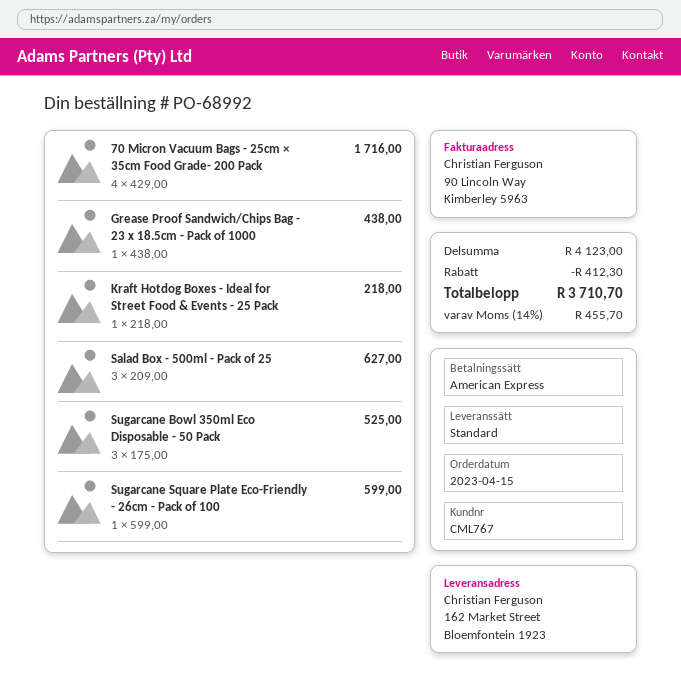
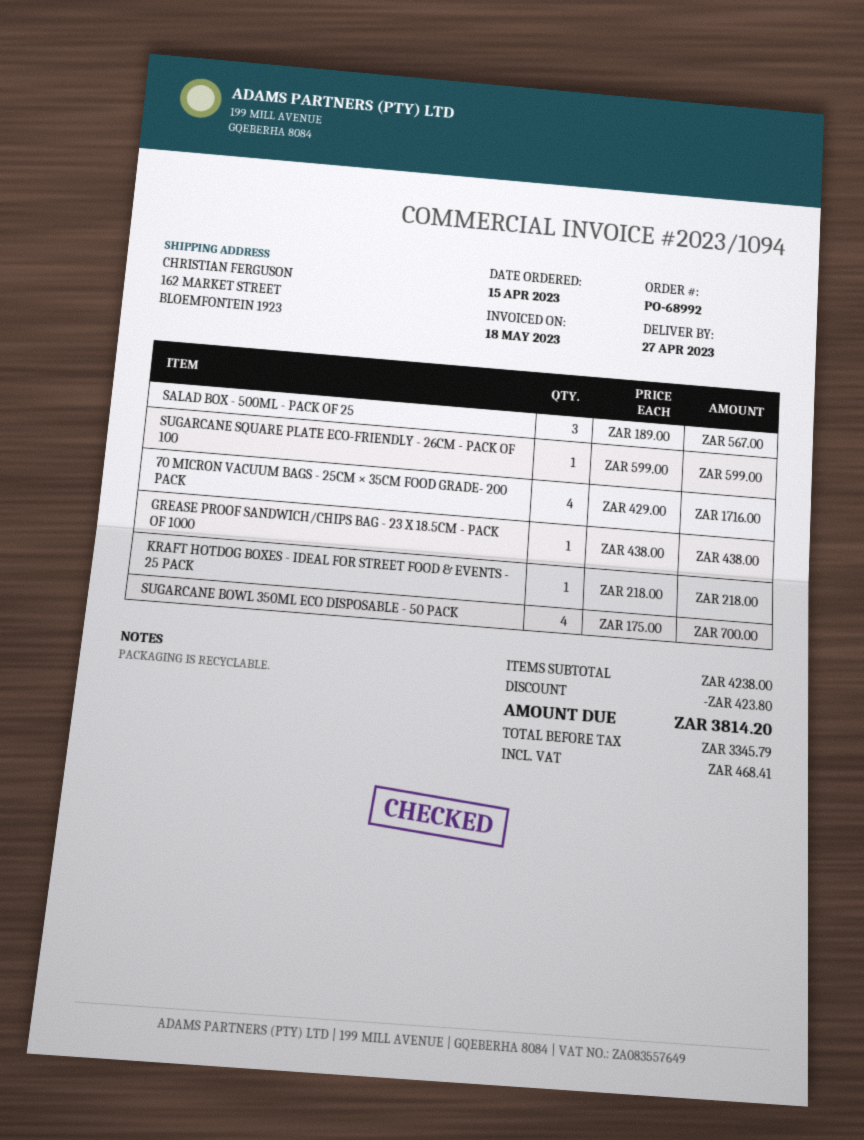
Salad Box - 500ml - Pack of 25: 3 x 209.00 = 627.00 -> 3 x 189.00 = 567.00
Sugarcane Bowl 350ml Eco Disposable - 50 Pack: 3 x 175.00 = 525.00 -> 4 x 175.00 = 700.00
subtotal: 4123.00 -> 4238.00
discount: 412.30 -> 423.80
tax: 455.70 -> 468.41
total: 3710.70 -> 3814.20

